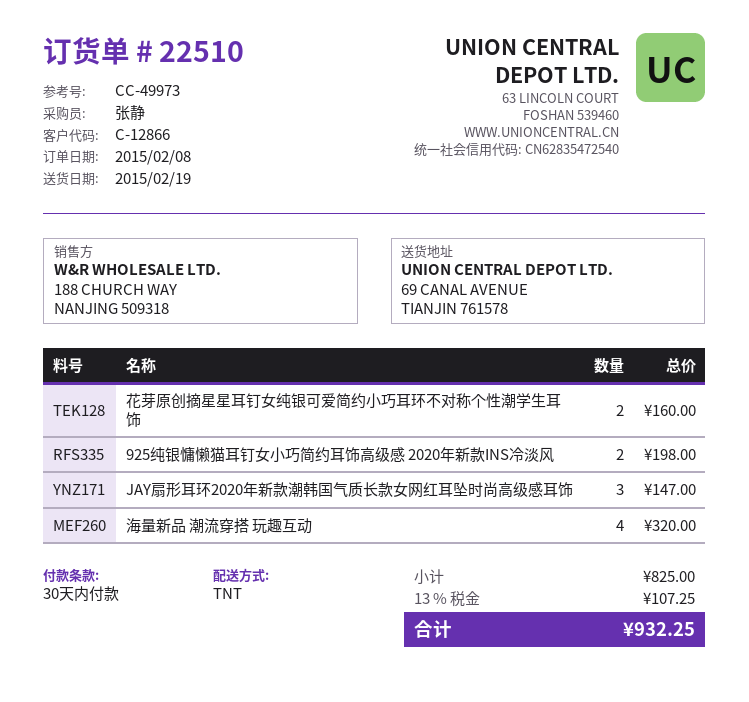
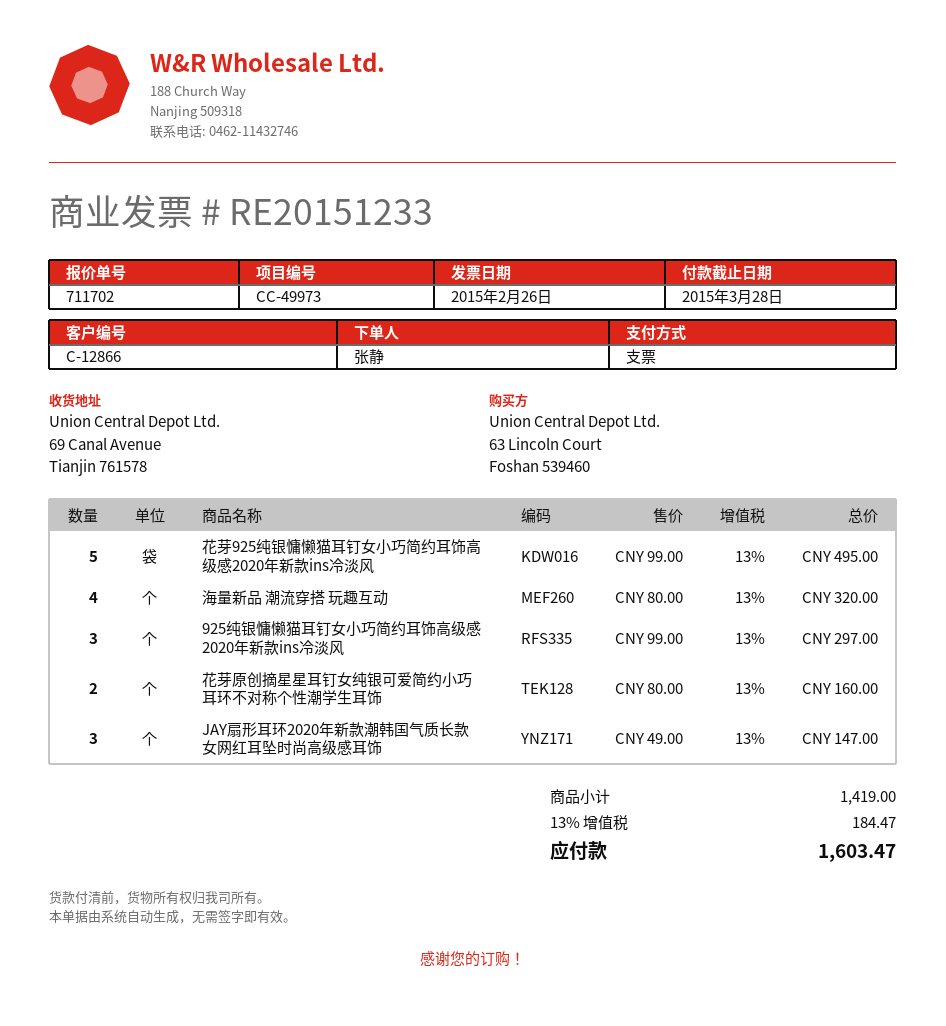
925纯银慵懒猫耳钉女小巧简约耳饰高级感 2020年新款INS冷淡风: 2 for 198.00 -> 3 for 297.00
花芽925纯银慵懒猫耳钉女小巧简约耳饰高级感2020年新款ins冷淡风: none -> 5 for 495.00
subtotal: 825.00 -> 1419.00
tax: 13% = 107.25 -> 13% = 184.47
total: 932.25 -> 1603.47

